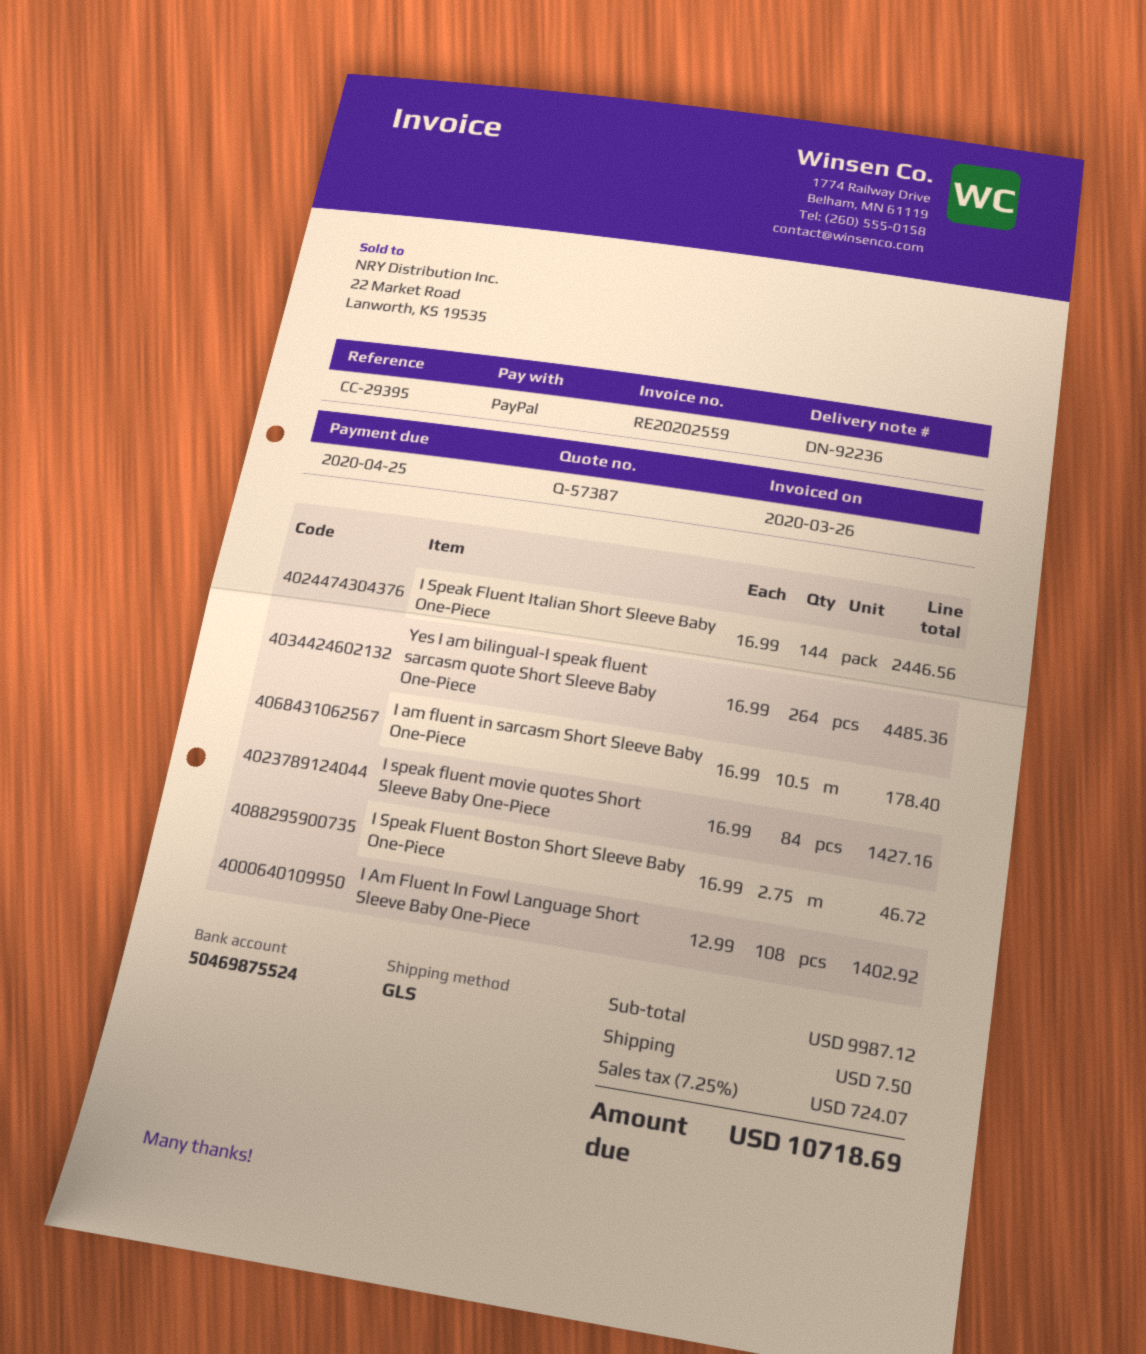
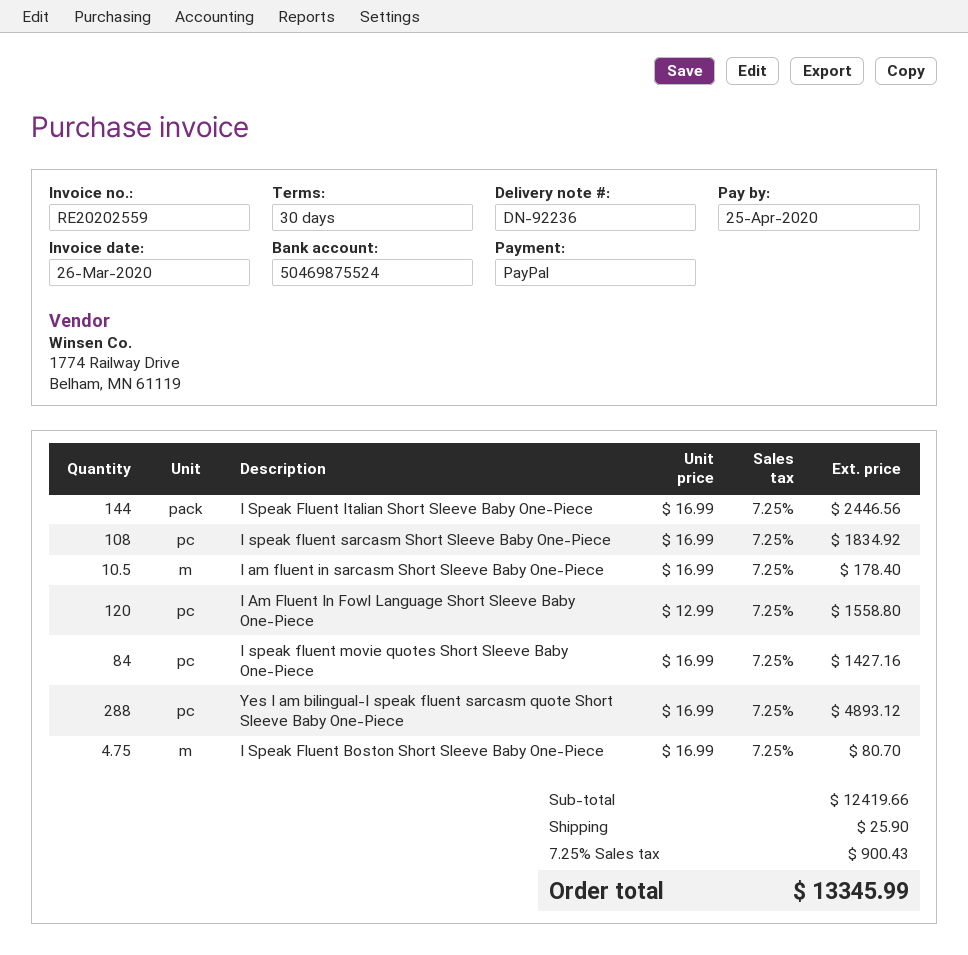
Yes I am bilingual-I speak fluent sarcasm quote Short Sleeve Baby One-Piece: 264 x 16.99 = 4485.36 -> 288 x 16.99 = 4893.12
I Speak Fluent Boston Short Sleeve Baby One-Piece: 2.75 x 16.99 = 46.72 -> 4.75 x 16.99 = 80.70
I Am Fluent In Fowl Language Short Sleeve Baby One-Piece: 108 x 12.99 = 1402.92 -> 120 x 12.99 = 1558.80
I speak fluent sarcasm Short Sleeve Baby One-Piece: none -> 108 x 16.99 = 1834.92
subtotal: 9987.12 -> 12419.66
shipping: 7.50 -> 25.90
tax: 7.25% = 724.07 -> 7.25% = 900.43
total: 10718.69 -> 13345.99

